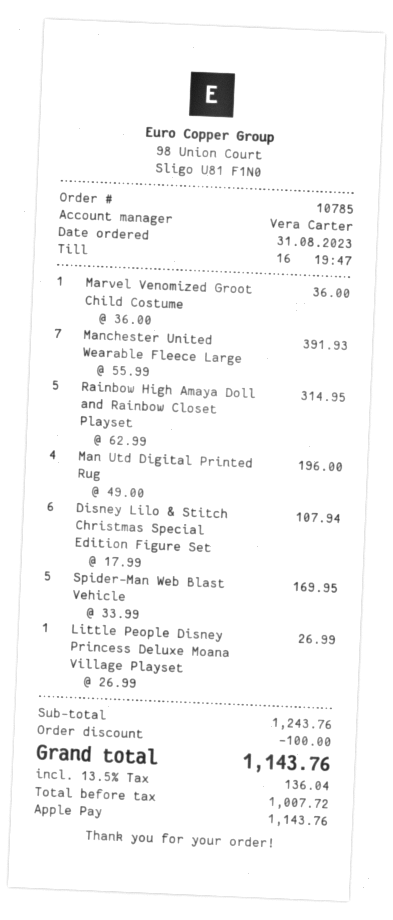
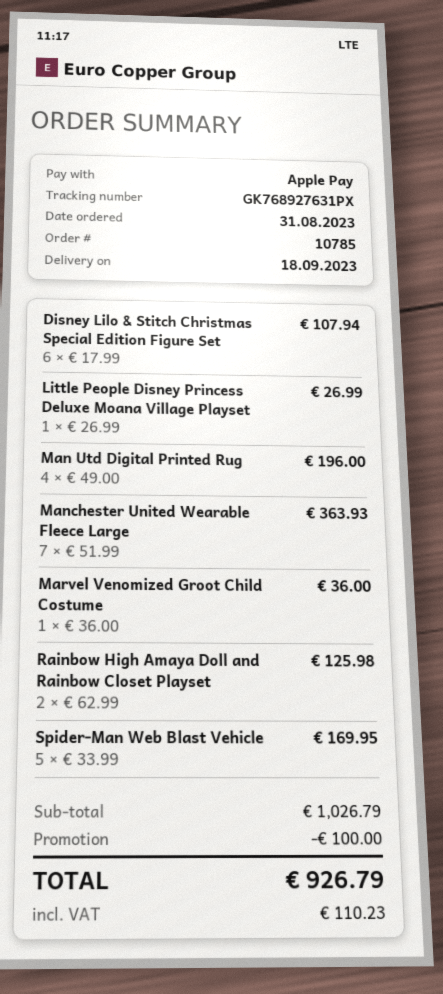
Manchester United Wearable Fleece Large: 7 x 55.99 = 391.93 -> 7 x 51.99 = 363.93
Rainbow High Amaya Doll and Rainbow Closet Playset: 5 x 62.99 = 314.95 -> 2 x 62.99 = 125.98
subtotal: 1243.76 -> 1026.79
tax: 136.04 -> 110.23
total: 1143.76 -> 926.79

